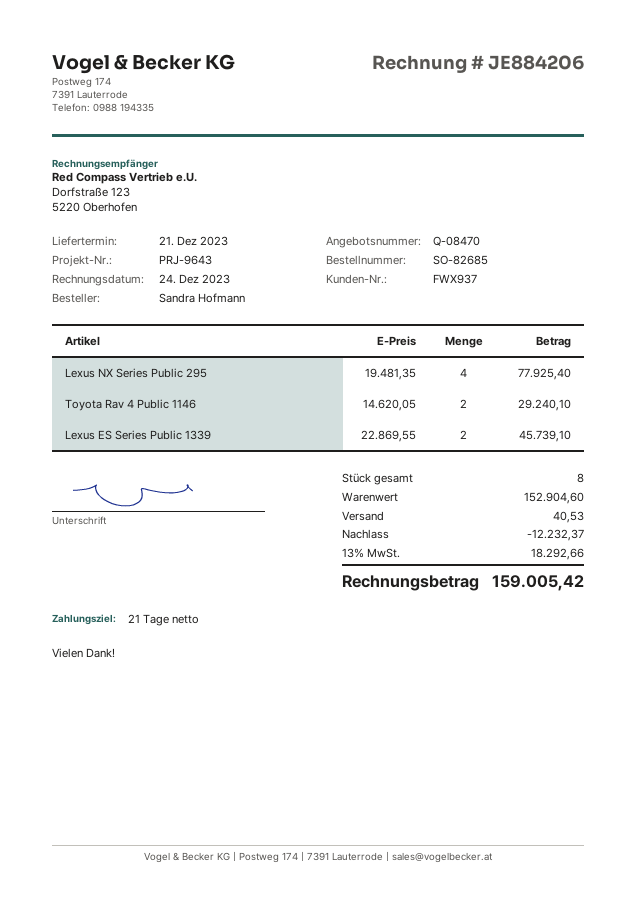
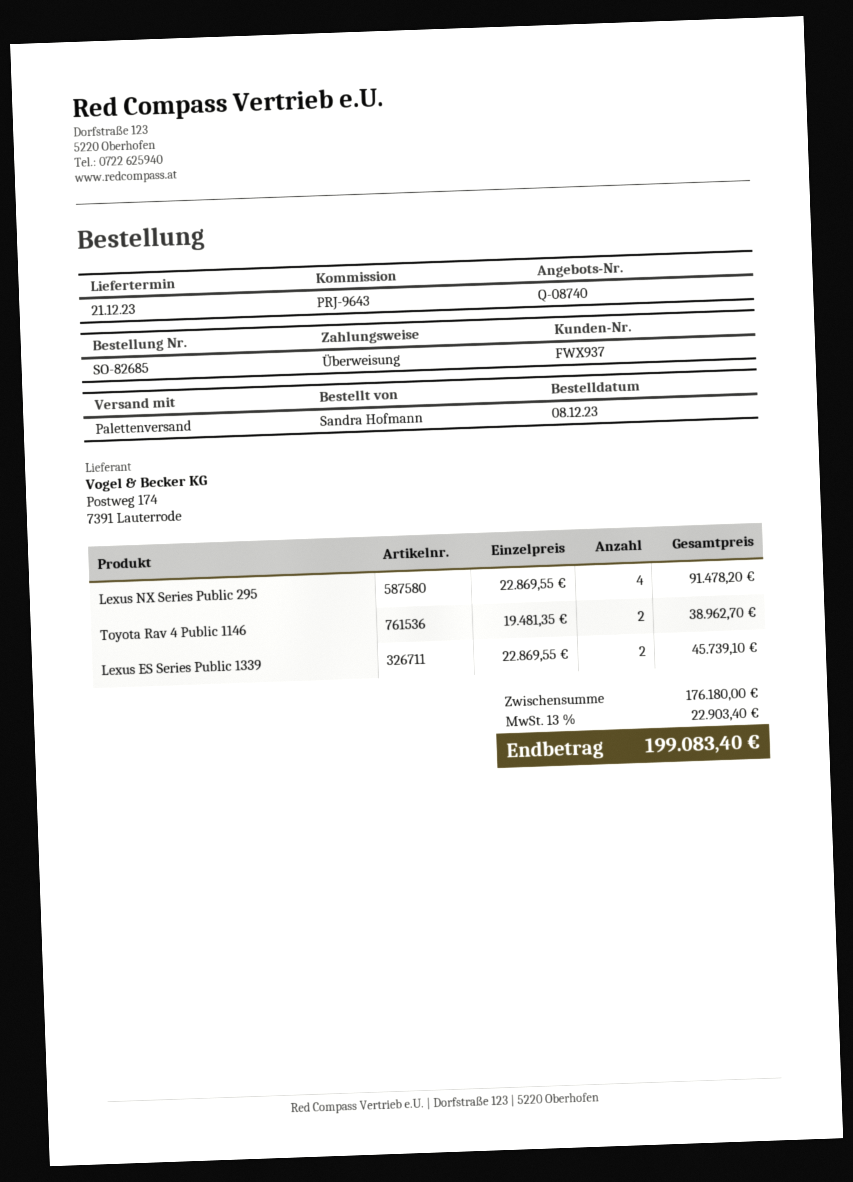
quote number: Q-08470 -> Q-08740
Lexus NX Series Public 295: 4 x 19481.35 = 77925.40 -> 4 x 22869.55 = 91478.20
Toyota Rav 4 Public 1146: 2 x 14620.05 = 29240.10 -> 2 x 19481.35 = 38962.70
subtotal: 152904.60 -> 176180.00
discount: 12232.37 -> none
shipping: 40.53 -> none
tax: 13% = 18292.66 -> 13% = 22903.40
total: 159005.42 -> 199083.40

